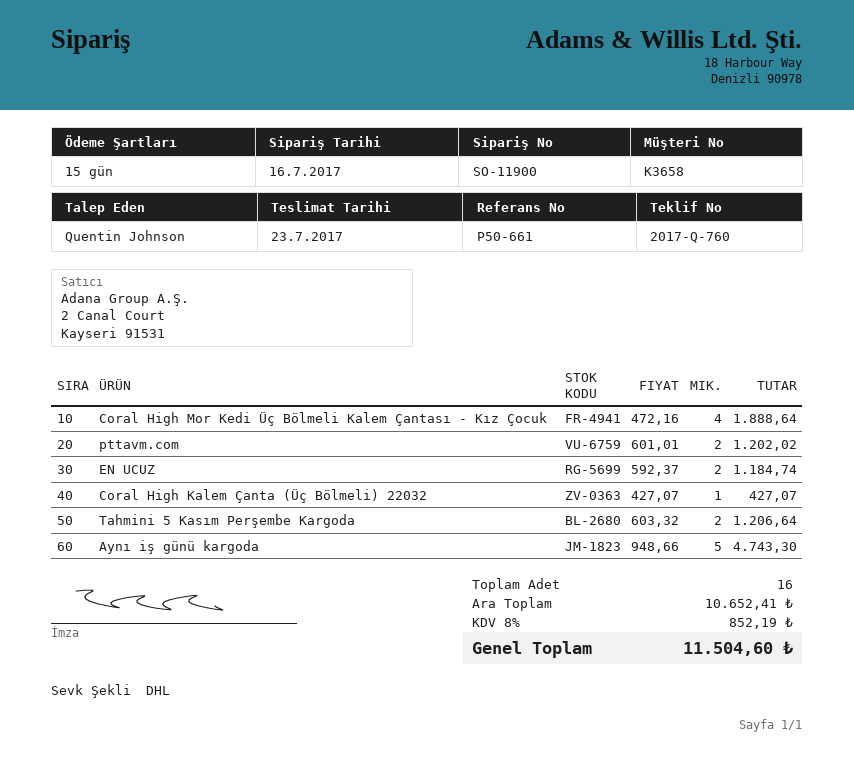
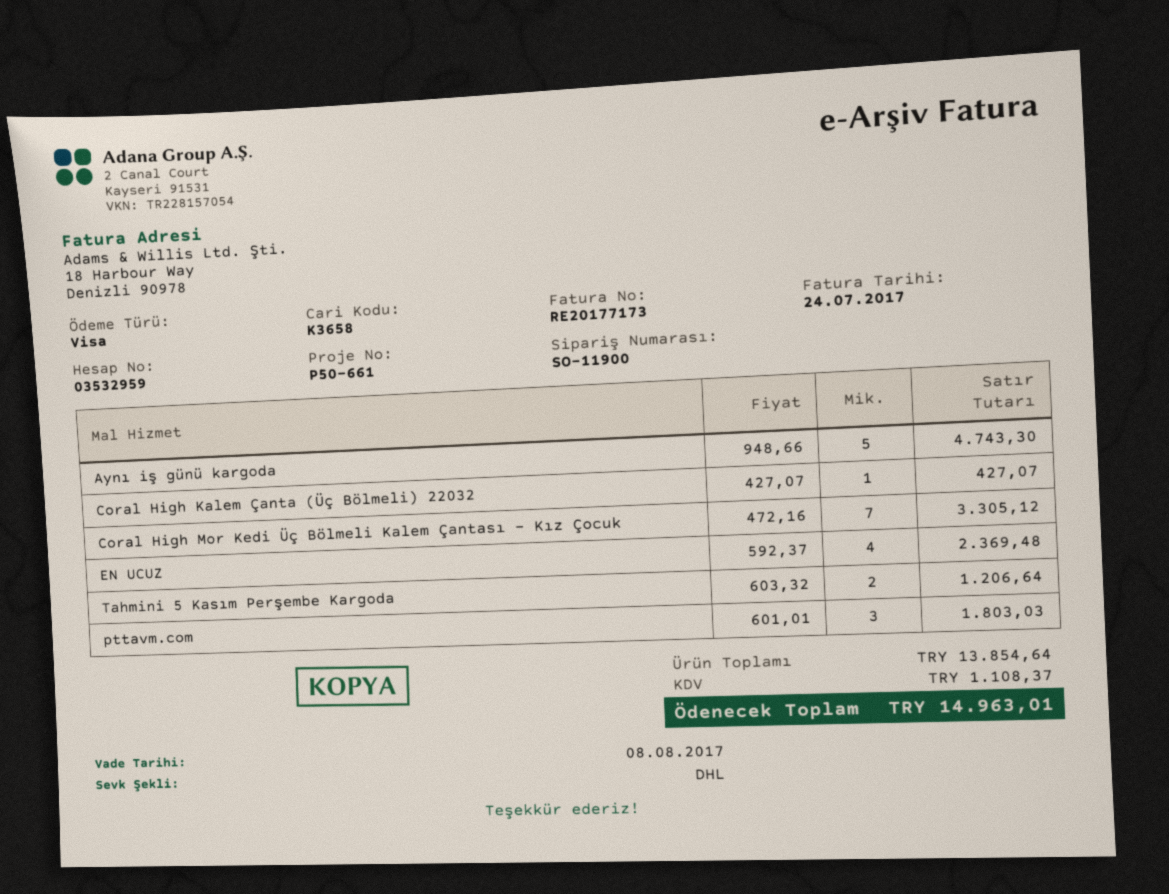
Coral High Mor Kedi Üç Bölmeli Kalem Çantası - Kız Çocuk: 4 x 472.16 = 1888.64 -> 7 x 472.16 = 3305.12
pttavm.com: 2 x 601.01 = 1202.02 -> 3 x 601.01 = 1803.03
EN UCUZ: 2 x 592.37 = 1184.74 -> 4 x 592.37 = 2369.48
subtotal: 10652.41 -> 13854.64
tax: 852.19 -> 1108.37
total: 11504.60 -> 14963.01

